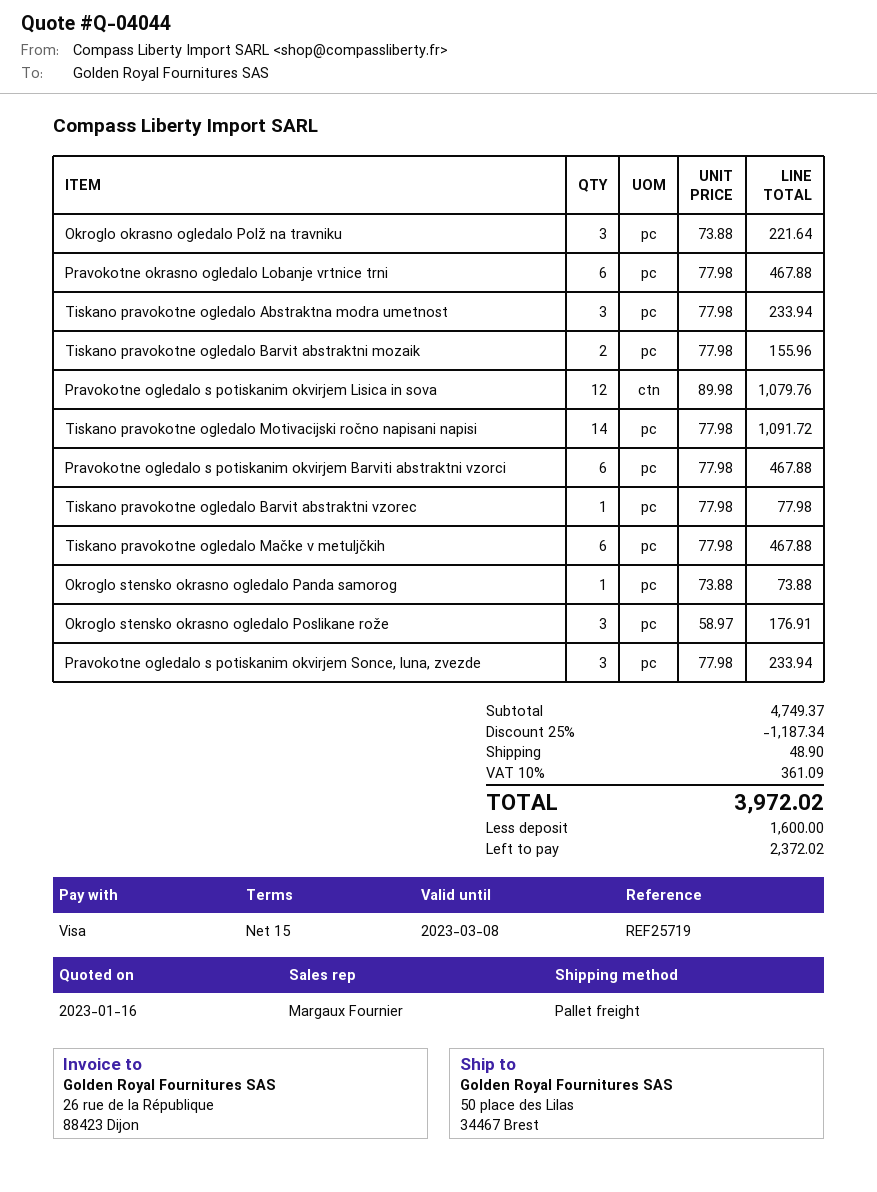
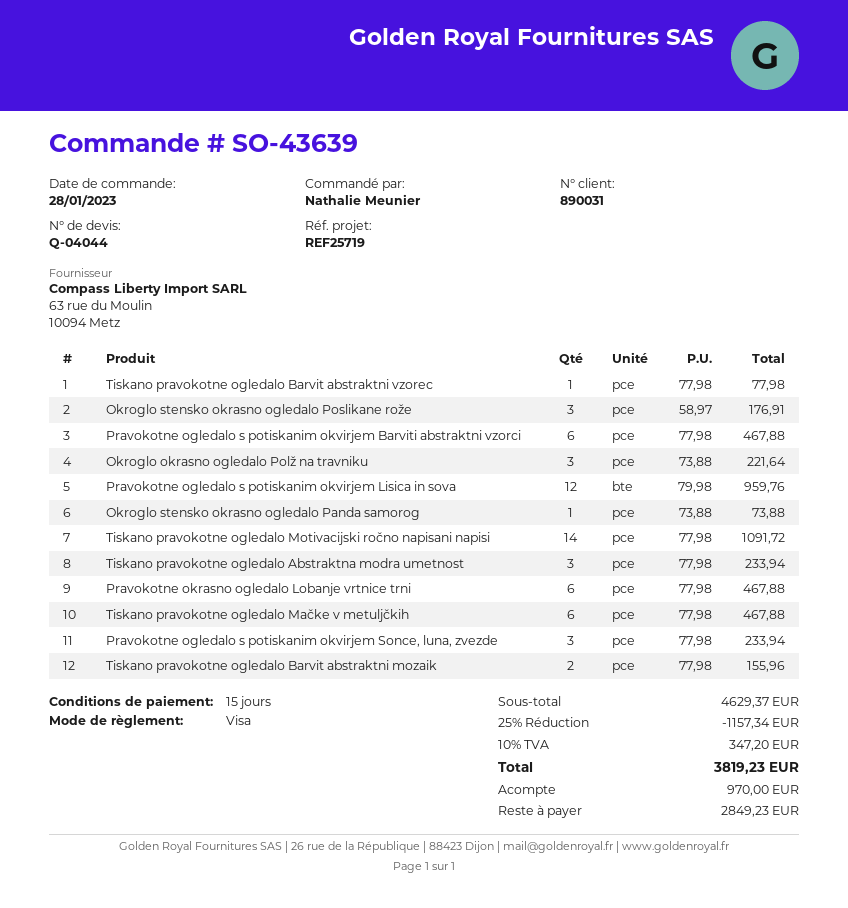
Pravokotne ogledalo s potiskanim okvirjem Lisica in sova: 12 x 89.98 = 1079.76 -> 12 x 79.98 = 959.76
subtotal: 4749.37 -> 4629.37
discount: 25% = 1187.34 -> 25% = 1157.34
shipping: 48.90 -> none
tax: 10% = 361.09 -> 10% = 347.20
total: 3972.02 -> 3819.23
deposit: 1600.00 -> 970.00
balance: 2372.02 -> 2849.23

